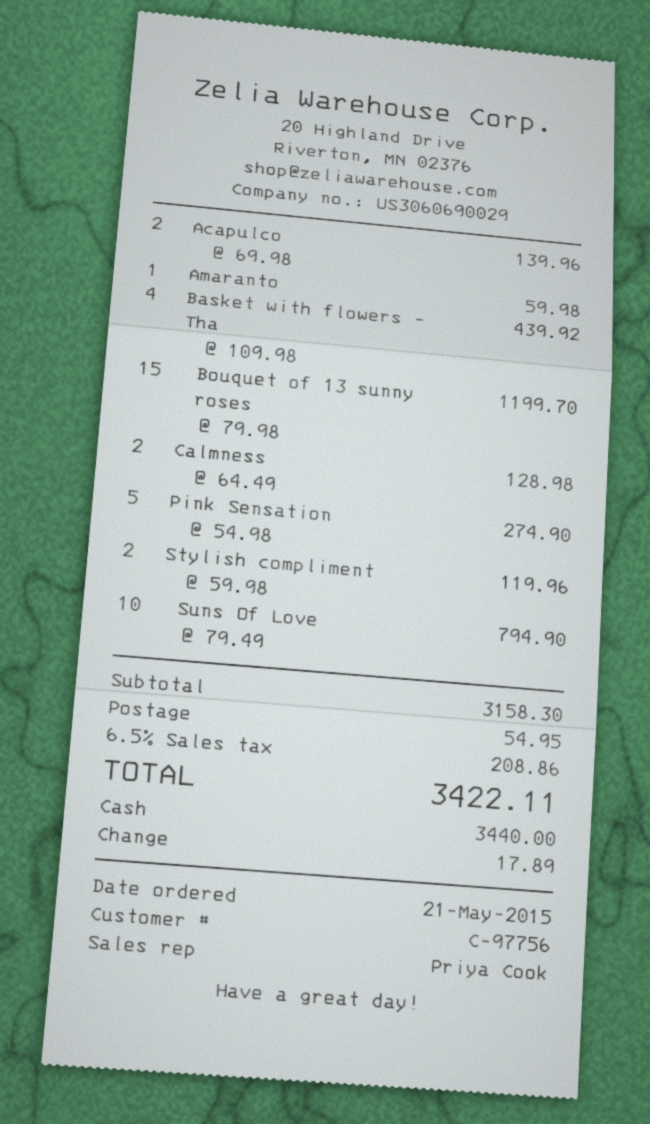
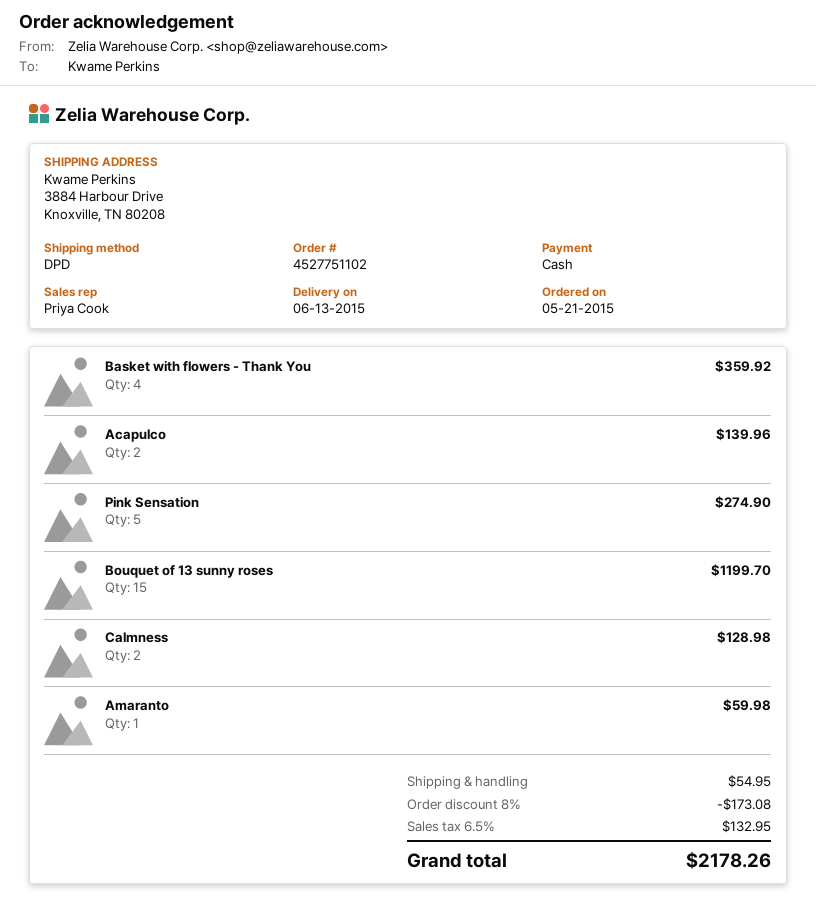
Basket with flowers - Tha: 4 for 439.92 -> 4 for 359.92
Stylish compliment: 2 for 119.96 -> none
Suns Of Love: 10 for 794.90 -> none
discount: none -> 8% = 173.08
tax: 6.5% = 208.86 -> 6.5% = 132.95
total: 3422.11 -> 2178.26

